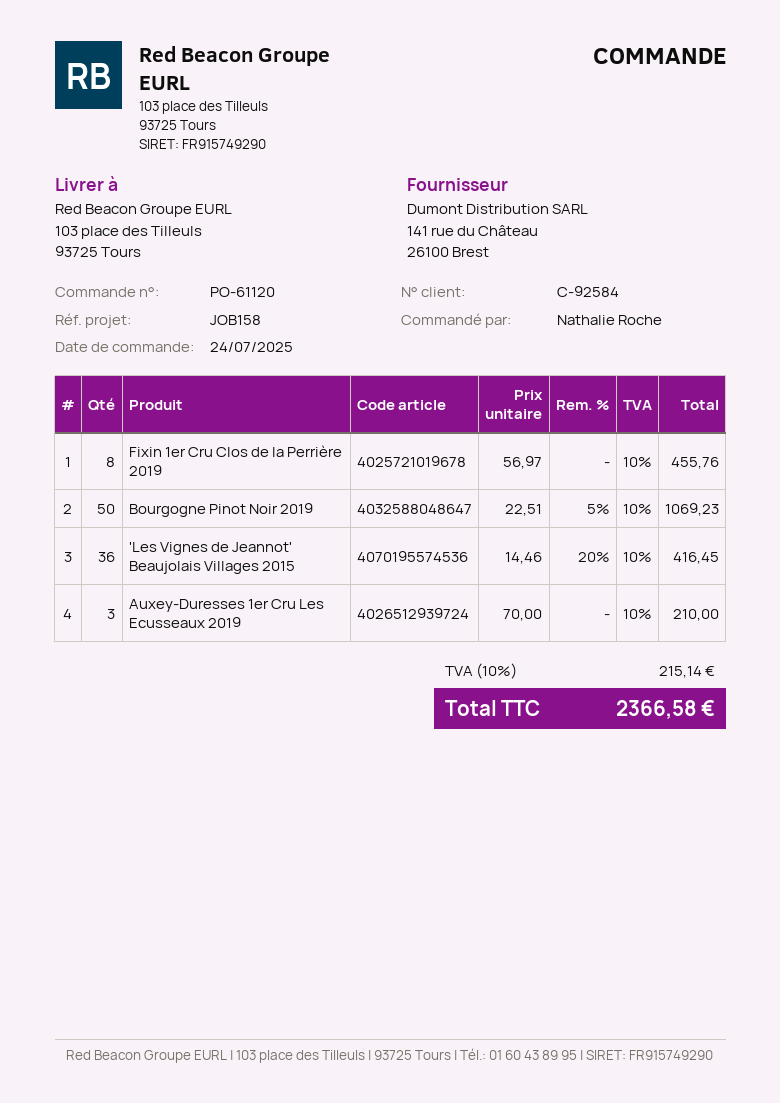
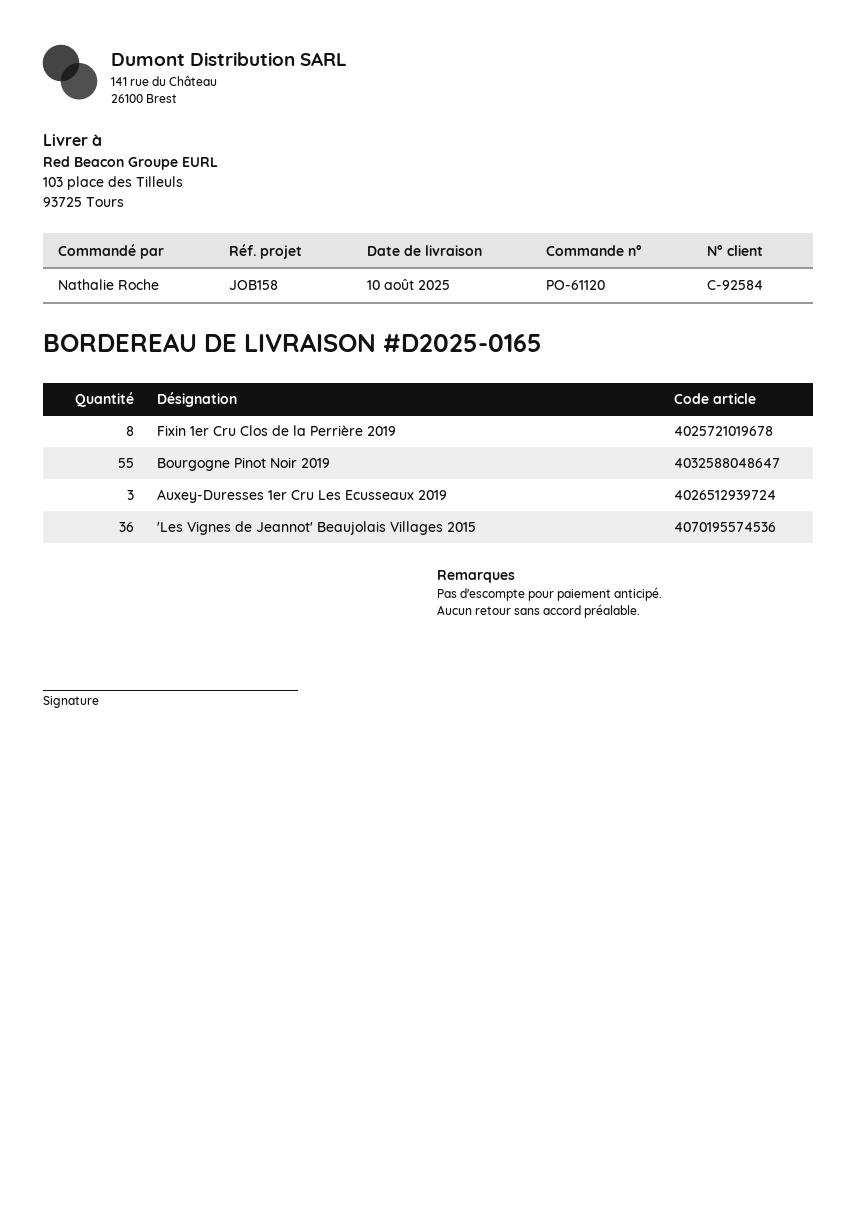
Bourgogne Pinot Noir 2019: 50 -> 55

